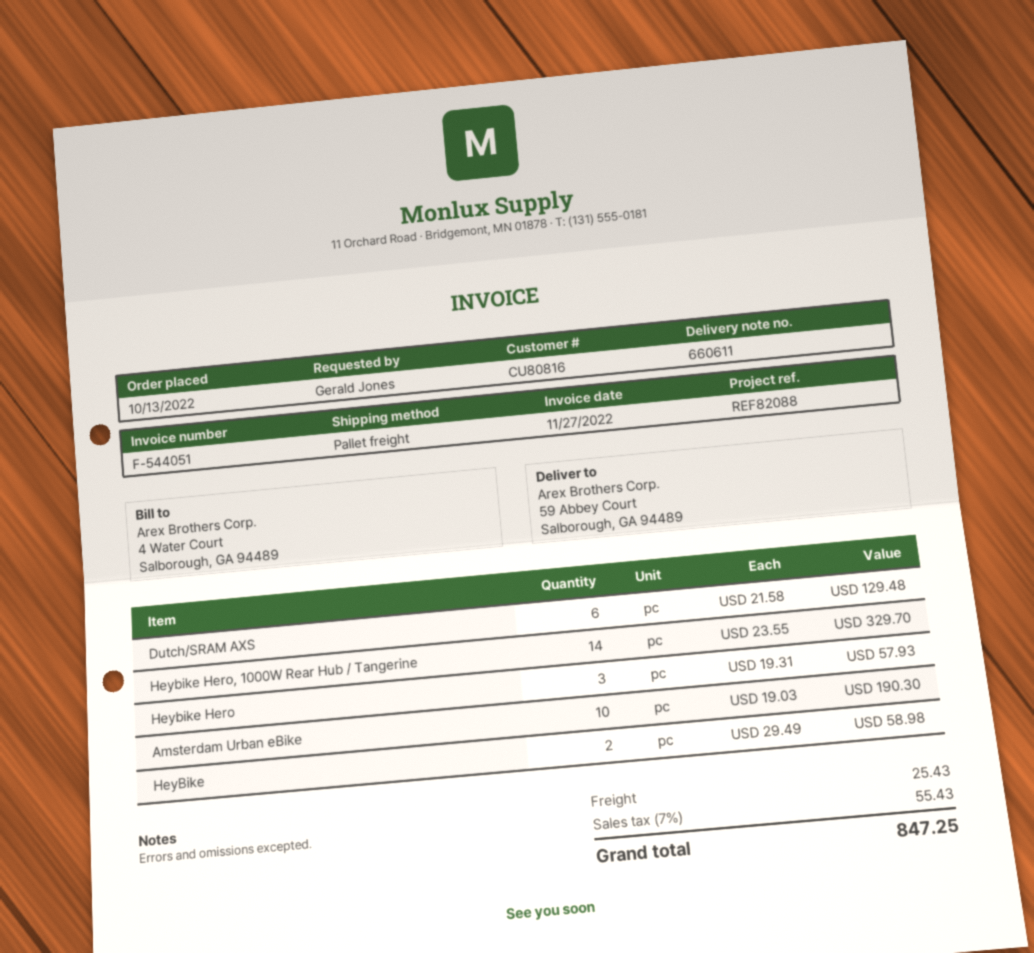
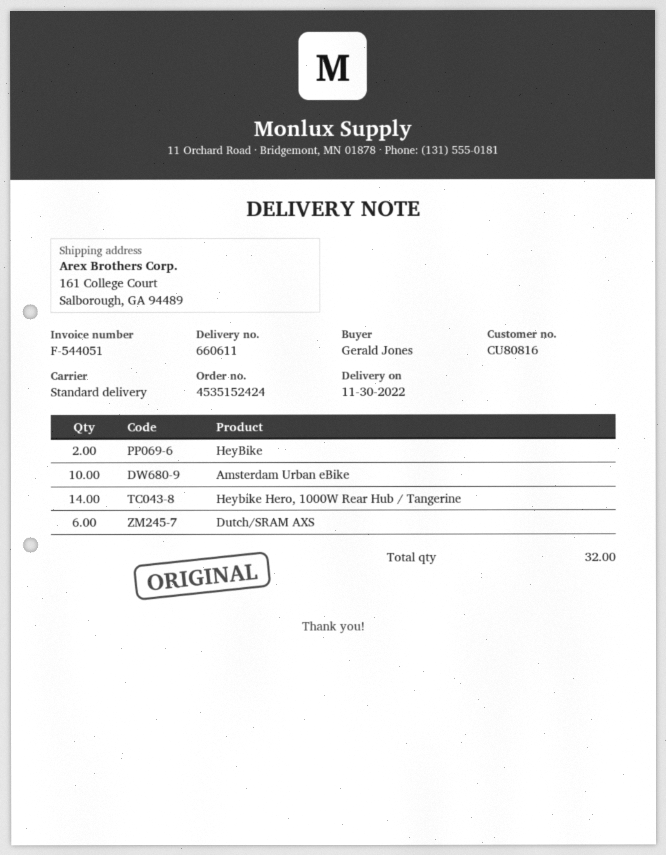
shipping method: pallet freight -> standard
ship to: 59 Abbey Court, Salborough, GA 94489 -> 161 College Court, Salborough, GA 94489
Heybike Hero: 3 -> none

